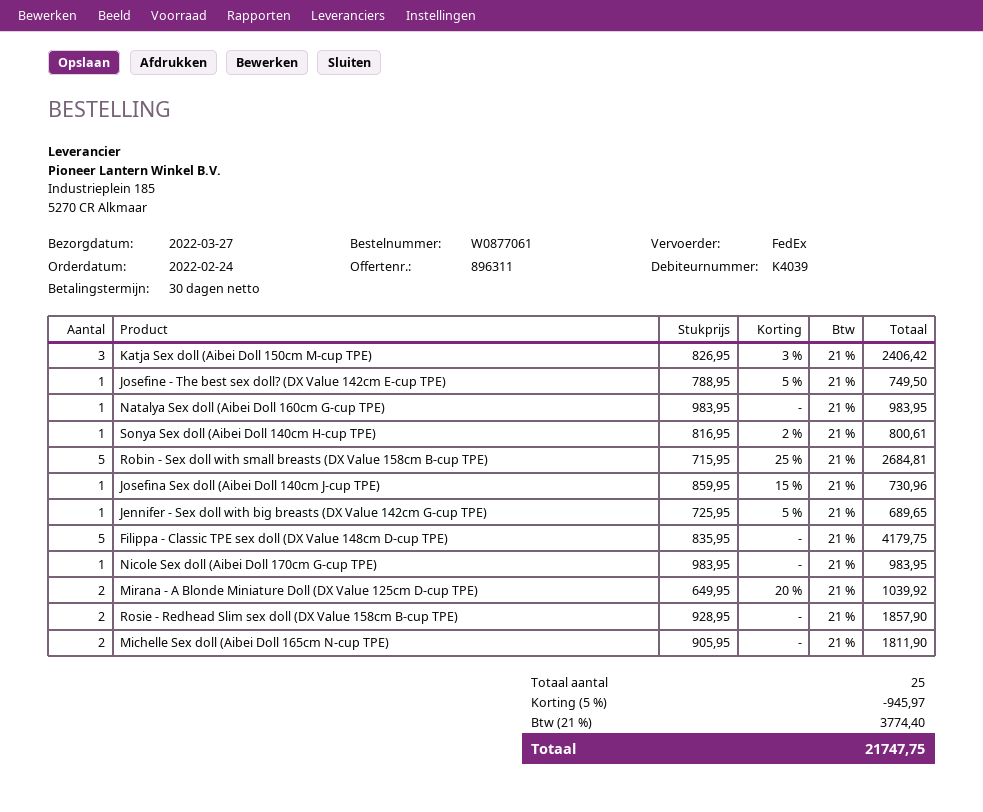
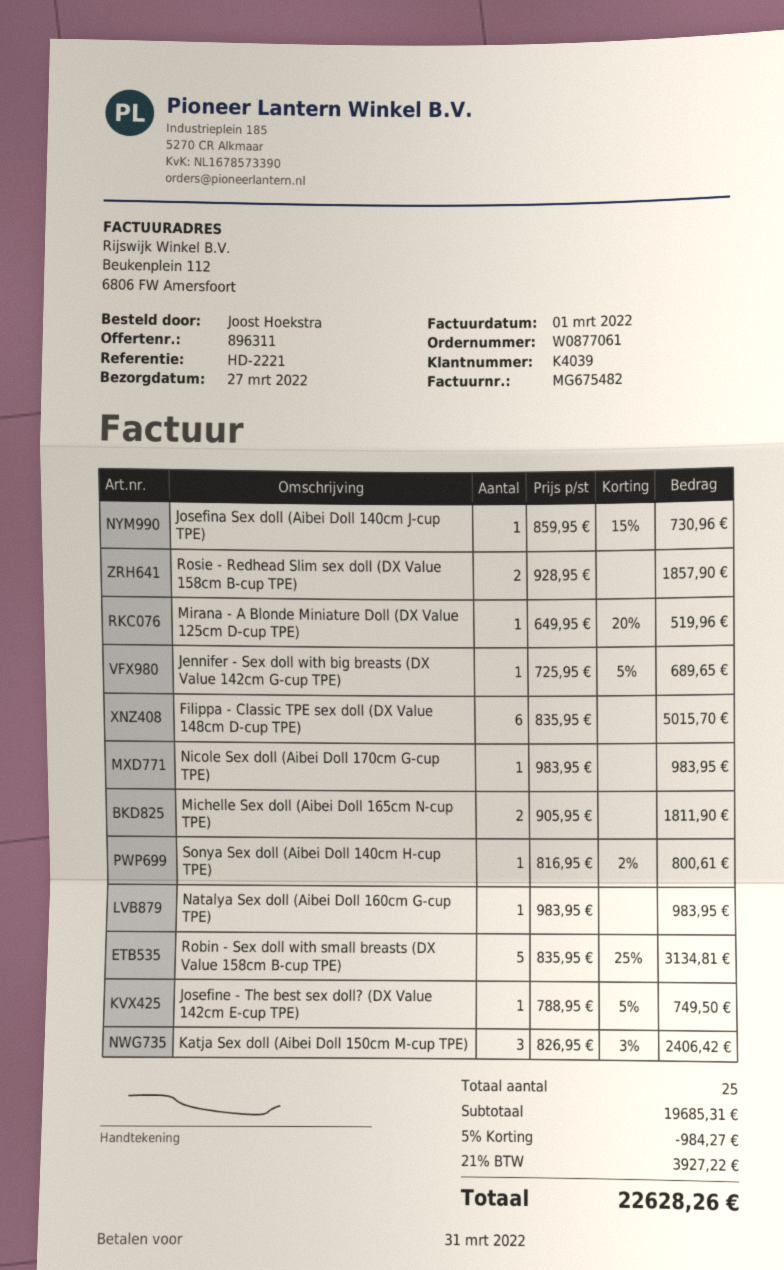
Robin - Sex doll with small breasts (DX Value 158cm B-cup TPE): 5 x 715.95 - 25% = 2684.81 -> 5 x 835.95 - 25% = 3134.81
Filippa - Classic TPE sex doll (DX Value 148cm D-cup TPE): 5 x 835.95 = 4179.75 -> 6 x 835.95 = 5015.70
Mirana - A Blonde Miniature Doll (DX Value 125cm D-cup TPE): 2 x 649.95 - 20% = 1039.92 -> 1 x 649.95 - 20% = 519.96
discount: 5% = 945.97 -> 5% = 984.27
tax: 21% = 3774.40 -> 21% = 3927.22
total: 21747.75 -> 22628.26

